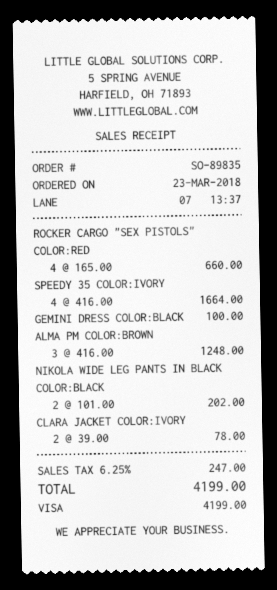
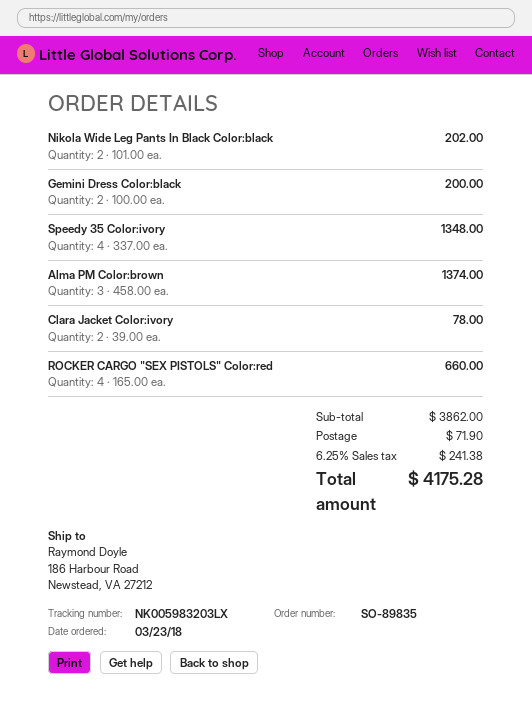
SPEEDY 35 COLOR:IVORY: 4 x 416.00 = 1664.00 -> 4 x 337.00 = 1348.00
GEMINI DRESS COLOR:BLACK: 1 x 100.00 = 100.00 -> 2 x 100.00 = 200.00
ALMA PM COLOR:BROWN: 3 x 416.00 = 1248.00 -> 3 x 458.00 = 1374.00
shipping: none -> 71.90
tax: 6.25% = 247.00 -> 6.25% = 241.38
total: 4199.00 -> 4175.28

